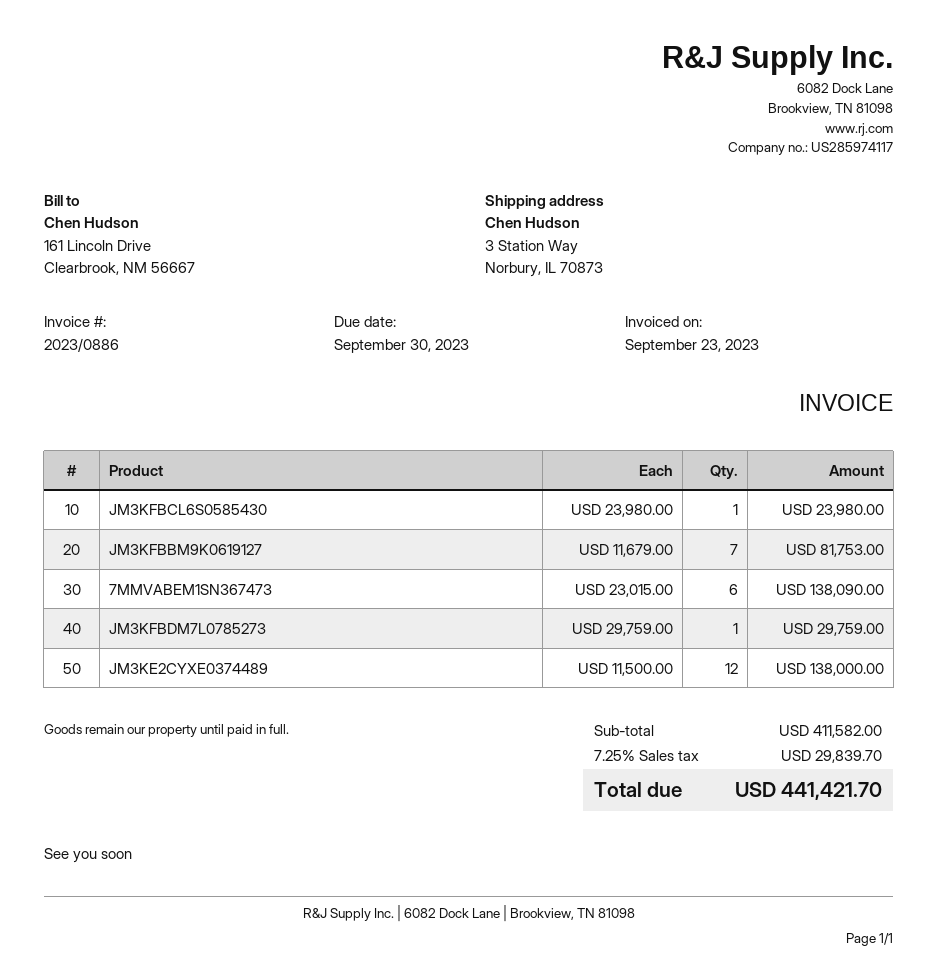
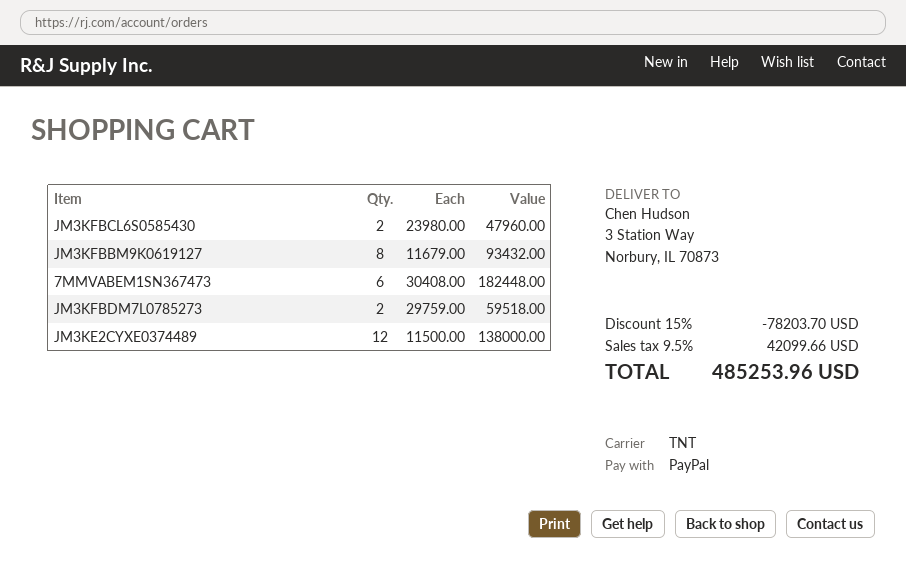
JM3KFBCL6S0585430: 1 x 23980.00 = 23980.00 -> 2 x 23980.00 = 47960.00
JM3KFBBM9K0619127: 7 x 11679.00 = 81753.00 -> 8 x 11679.00 = 93432.00
7MMVABEM1SN367473: 6 x 23015.00 = 138090.00 -> 6 x 30408.00 = 182448.00
JM3KFBDM7L0785273: 1 x 29759.00 = 29759.00 -> 2 x 29759.00 = 59518.00
discount: none -> 15% = 78203.70
tax: 7.25% = 29839.70 -> 9.5% = 42099.66
total: 441421.70 -> 485253.96

